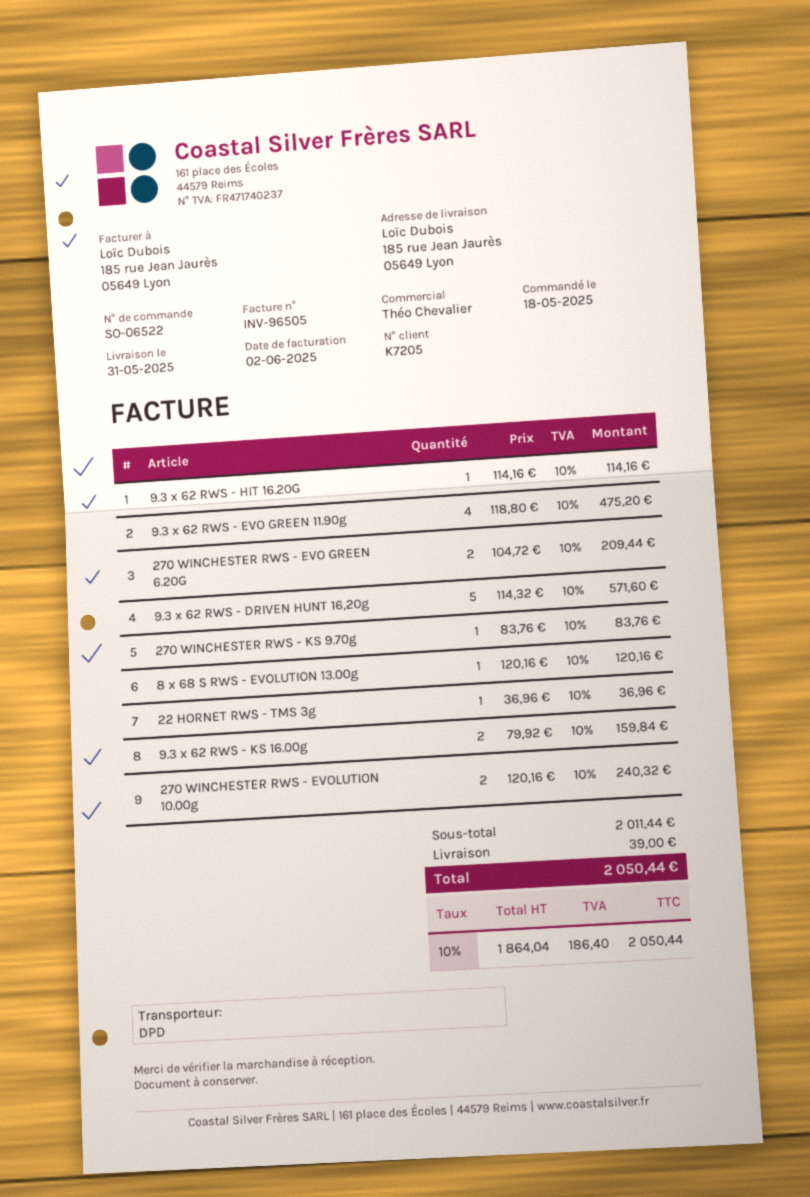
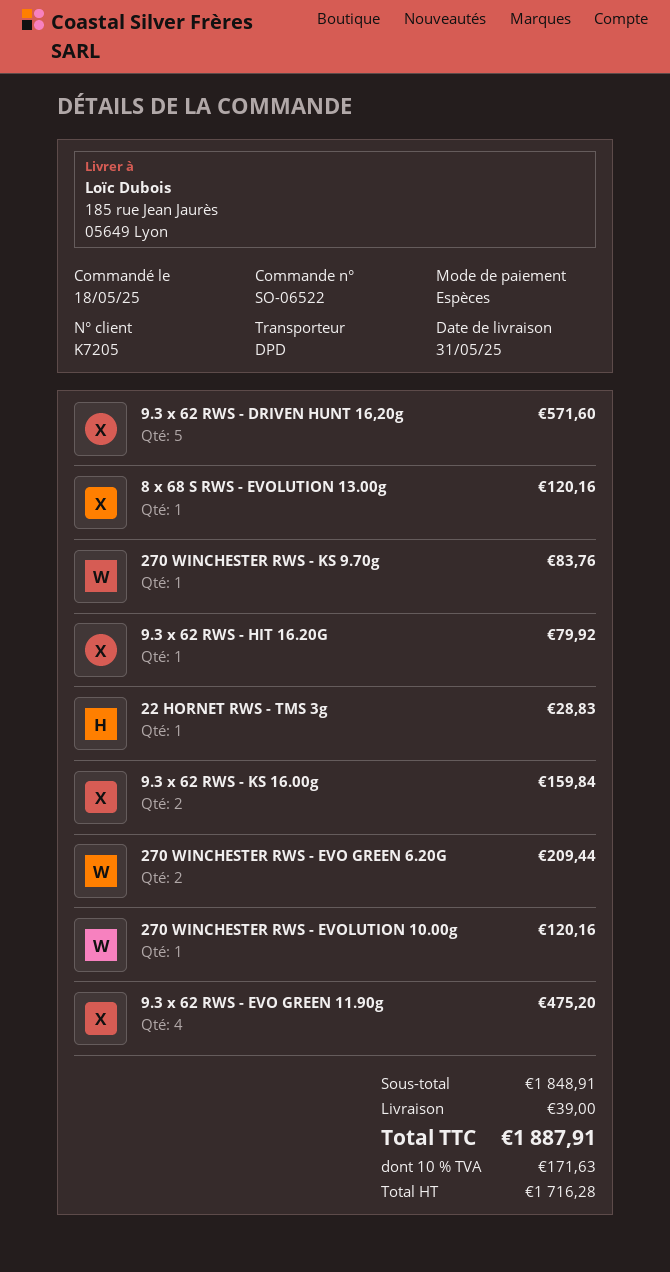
9.3 x 62 RWS - HIT 16.20G: 1 for 114.16 -> 1 for 79.92
22 HORNET RWS - TMS 3g: 1 for 36.96 -> 1 for 28.83
270 WINCHESTER RWS - EVOLUTION 10.00g: 2 for 240.32 -> 1 for 120.16
subtotal: 2011.44 -> 1848.91
net: 1864.04 -> 1716.28
tax: 10% = 186.40 -> 10% = 171.63
total: 2050.44 -> 1887.91

